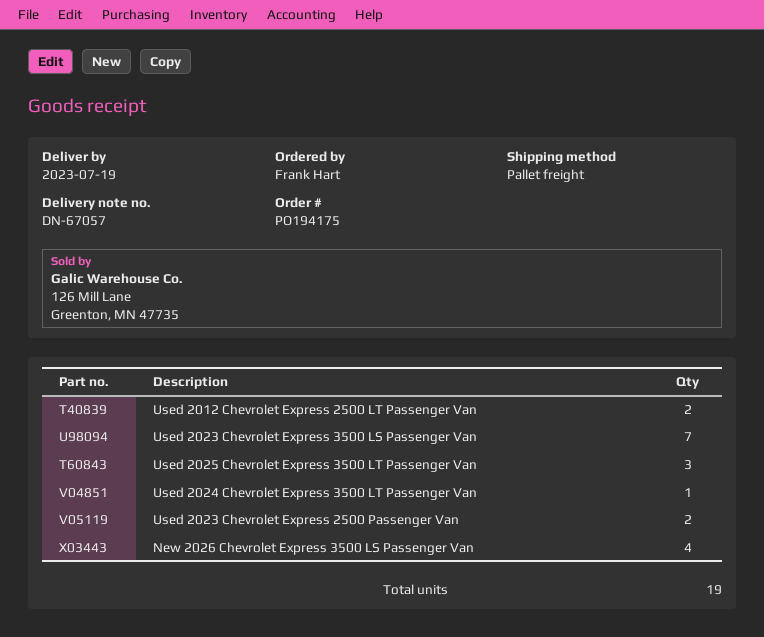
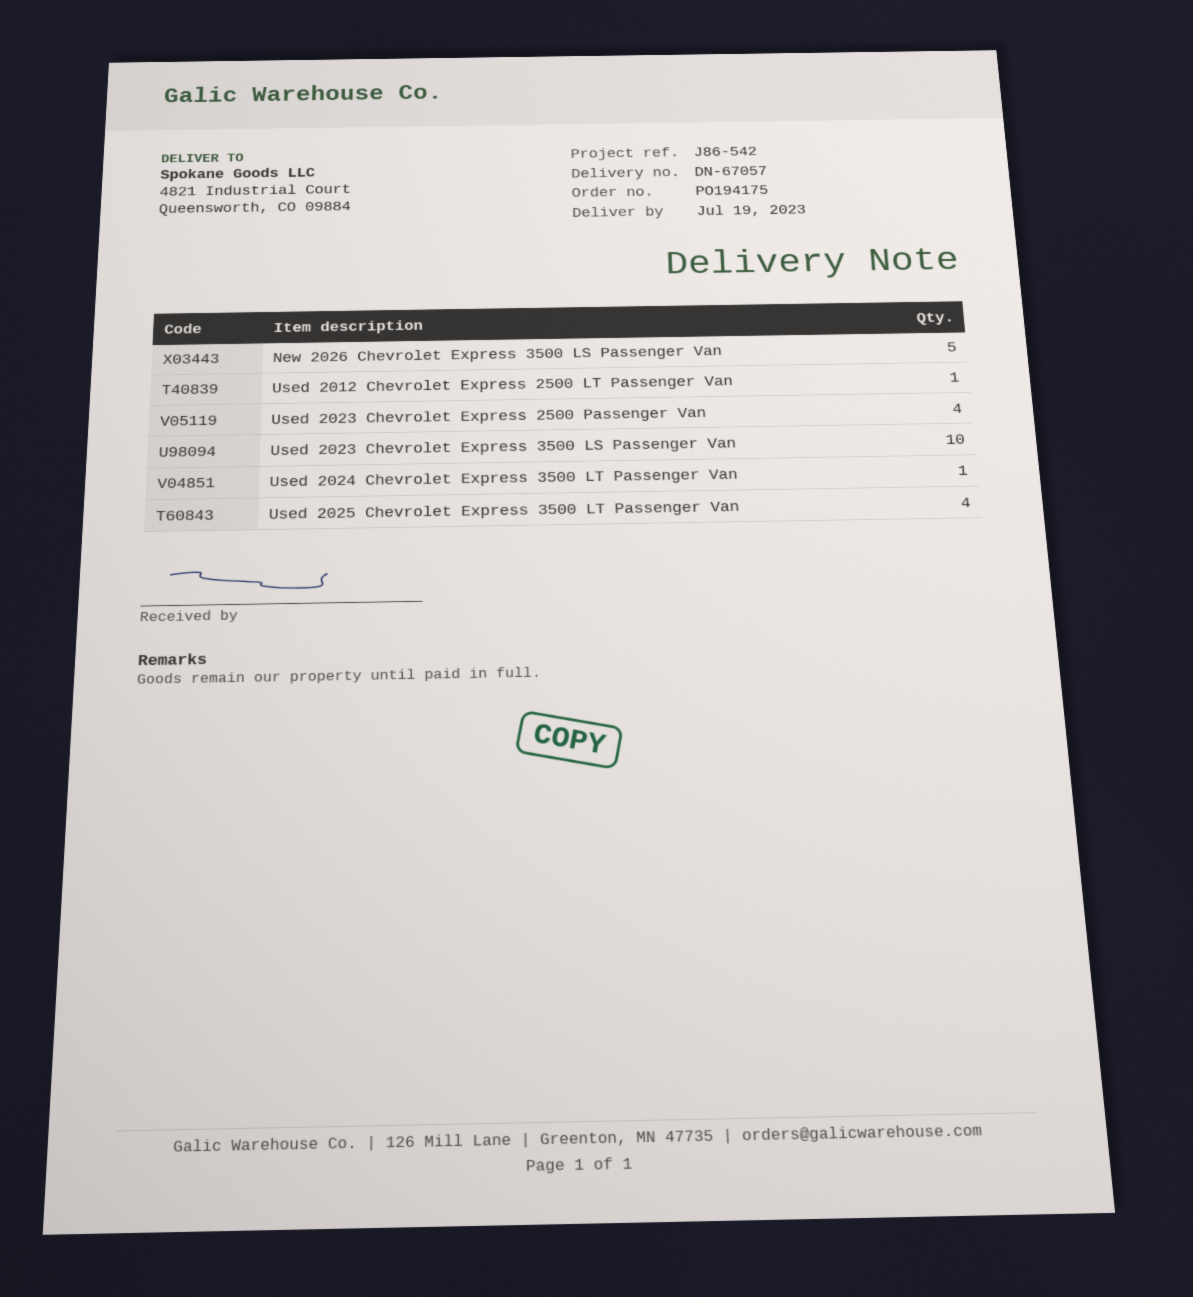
Used 2012 Chevrolet Express 2500 LT Passenger Van: 2 -> 1
Used 2023 Chevrolet Express 3500 LS Passenger Van: 7 -> 10
Used 2025 Chevrolet Express 3500 LT Passenger Van: 3 -> 4
Used 2023 Chevrolet Express 2500 Passenger Van: 2 -> 4
New 2026 Chevrolet Express 3500 LS Passenger Van: 4 -> 5

